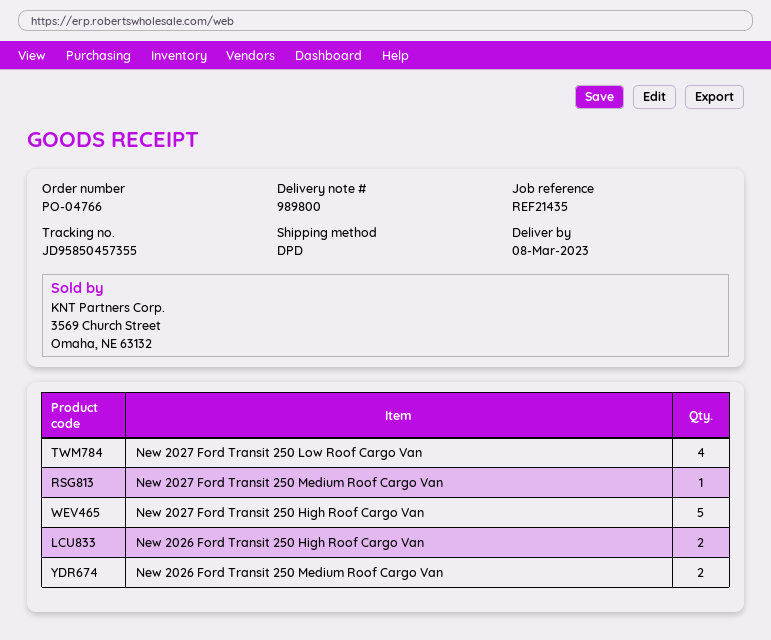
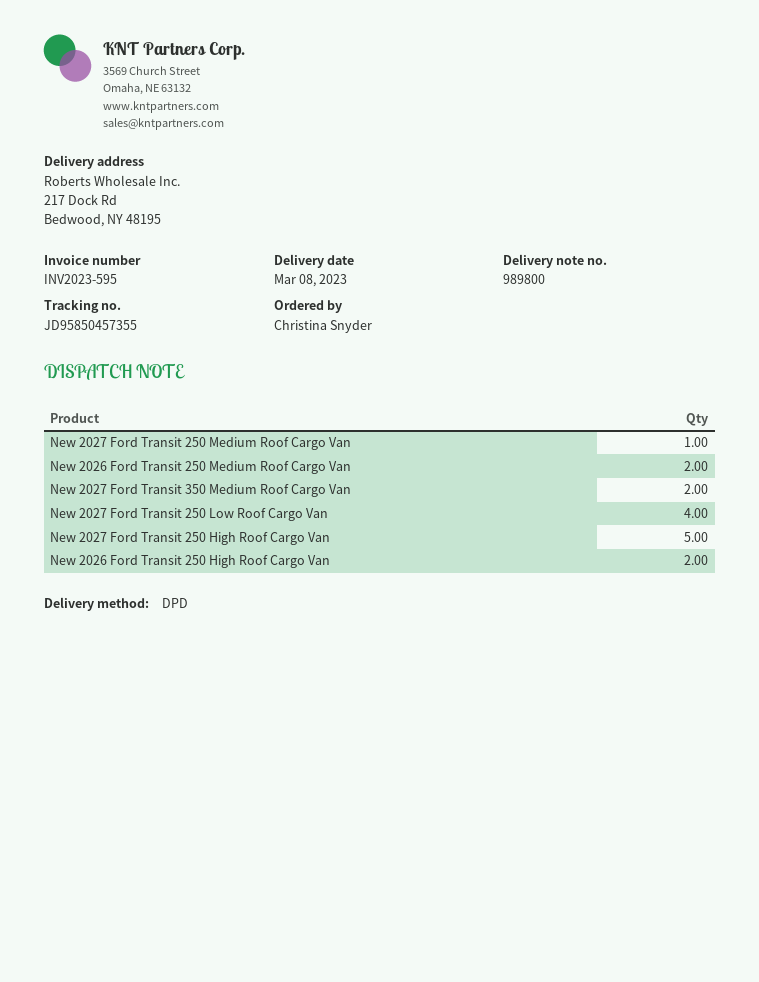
New 2027 Ford Transit 350 Medium Roof Cargo Van: none -> 2

